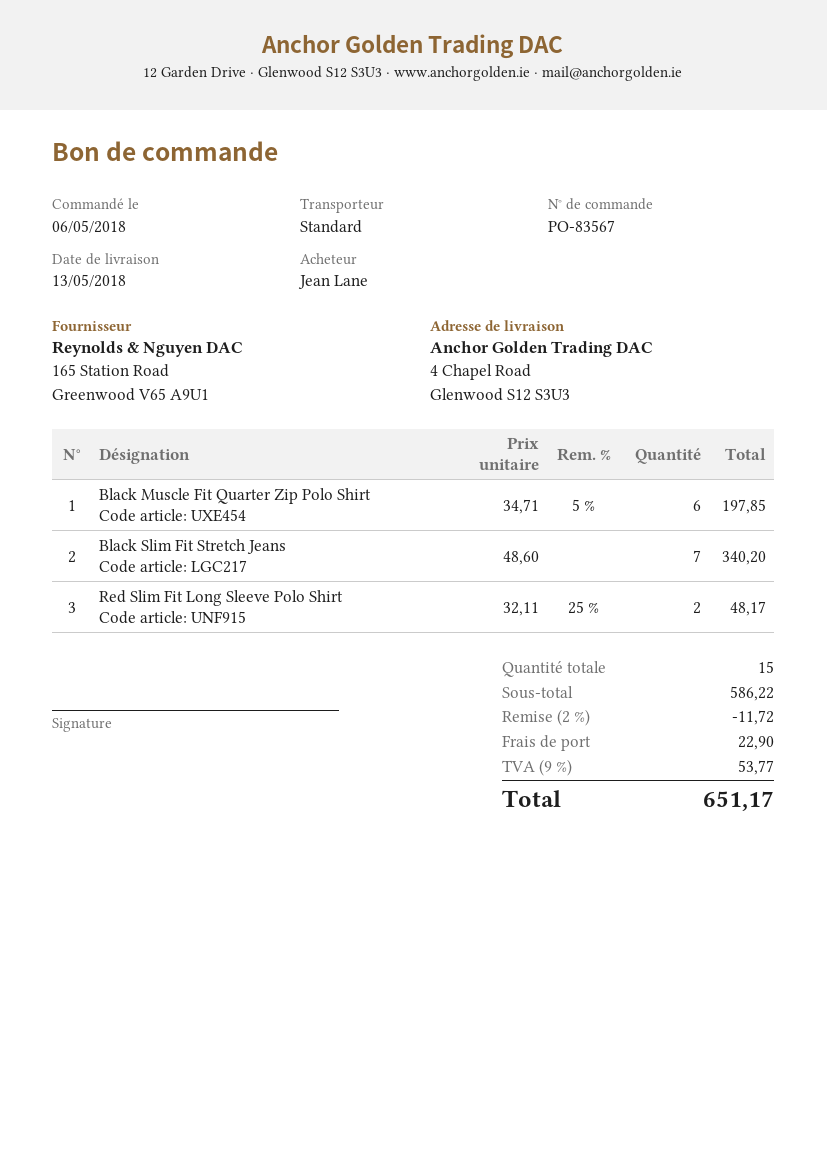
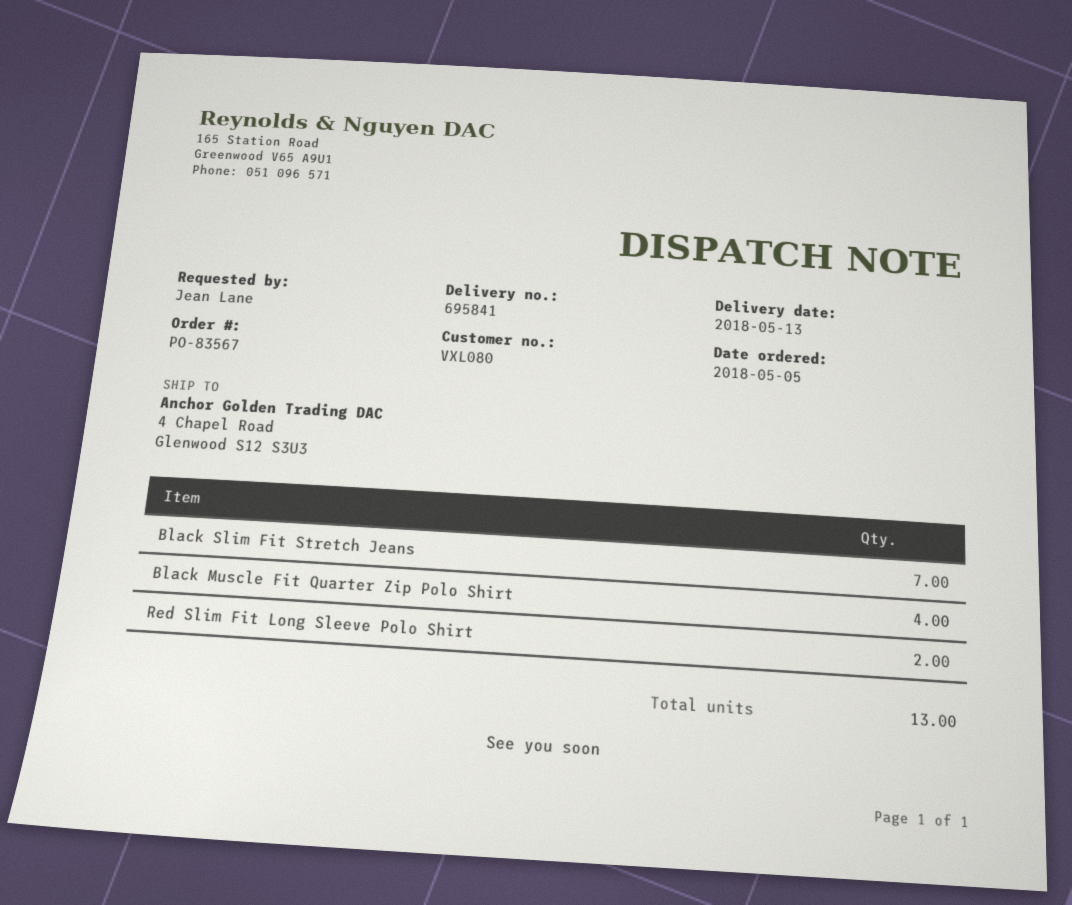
order date: 2018-05-06 -> 2018-05-05
Black Muscle Fit Quarter Zip Polo Shirt: 6 -> 4
total quantity: 15 -> 13

